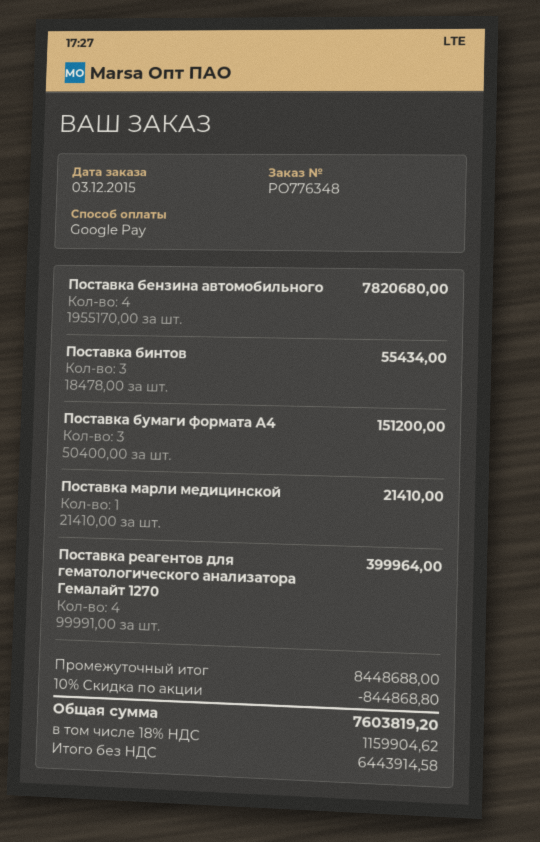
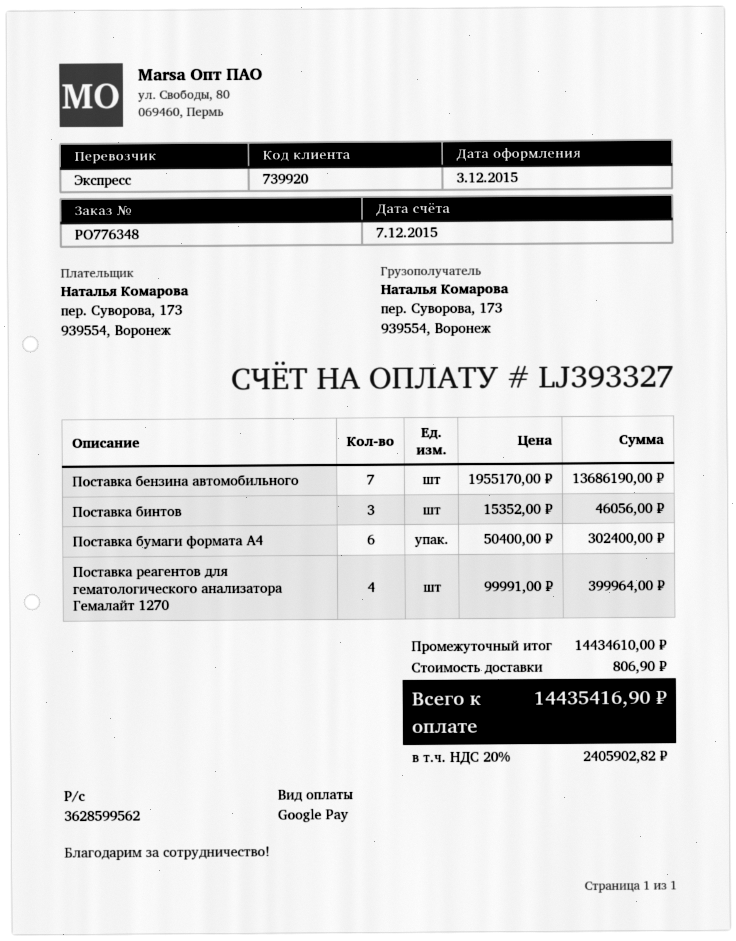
Поставка бензина автомобильного: 4 x 1955170.00 = 7820680.00 -> 7 x 1955170.00 = 13686190.00
Поставка бинтов: 3 x 18478.00 = 55434.00 -> 3 x 15352.00 = 46056.00
Поставка бумаги формата А4: 3 x 50400.00 = 151200.00 -> 6 x 50400.00 = 302400.00
Поставка марли медицинской: 1 x 21410.00 = 21410.00 -> none
subtotal: 8448688.00 -> 14434610.00
discount: 10% = 844868.80 -> none
shipping: none -> 806.90
tax: 18% = 1159904.62 -> 20% = 2405902.82
total: 7603819.20 -> 14435416.90

